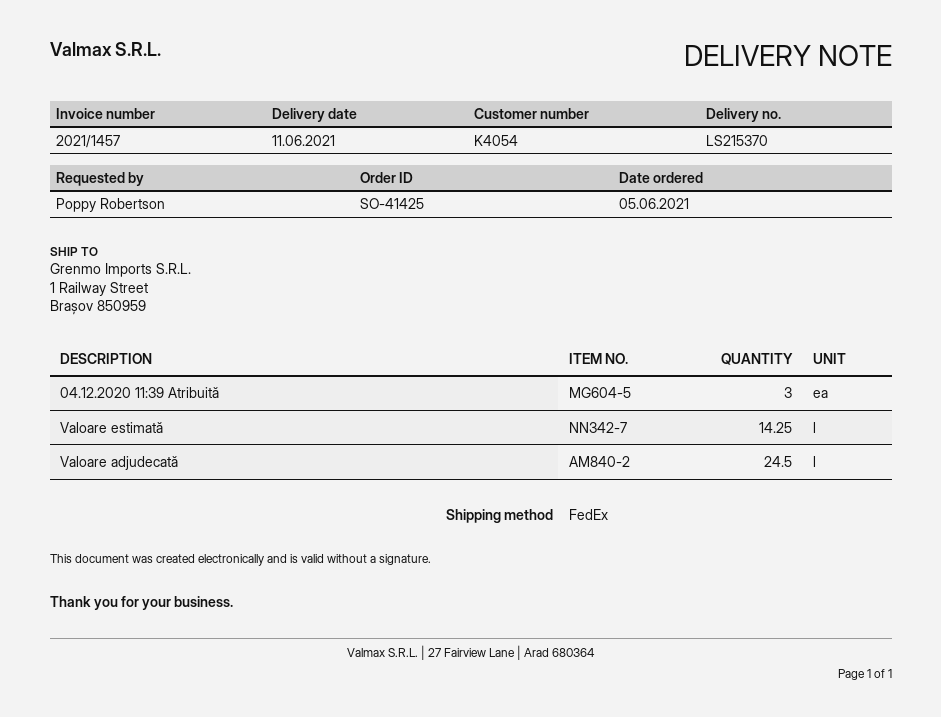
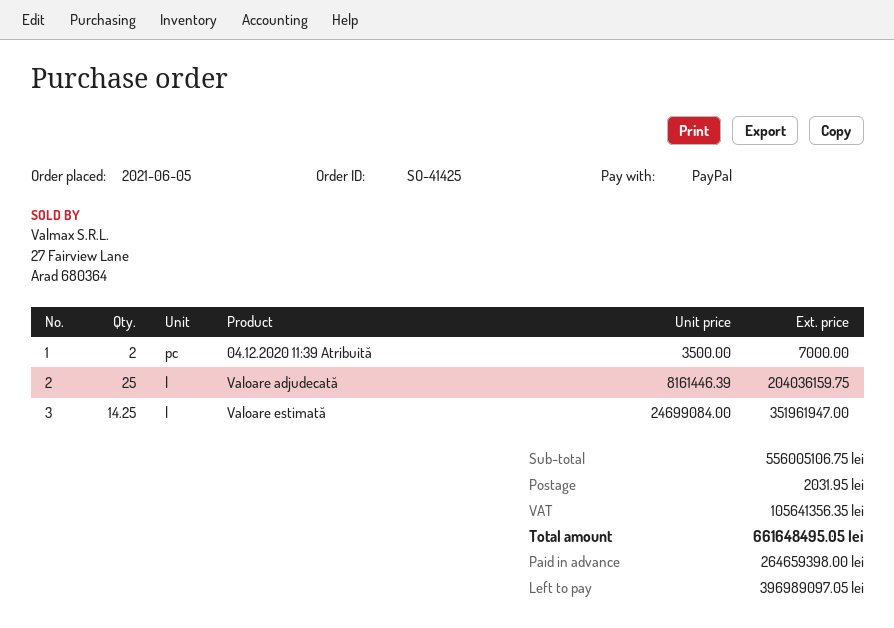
04.12.2020 11:39 Atribuită: 3 -> 2
Valoare adjudecată: 24.5 -> 25

